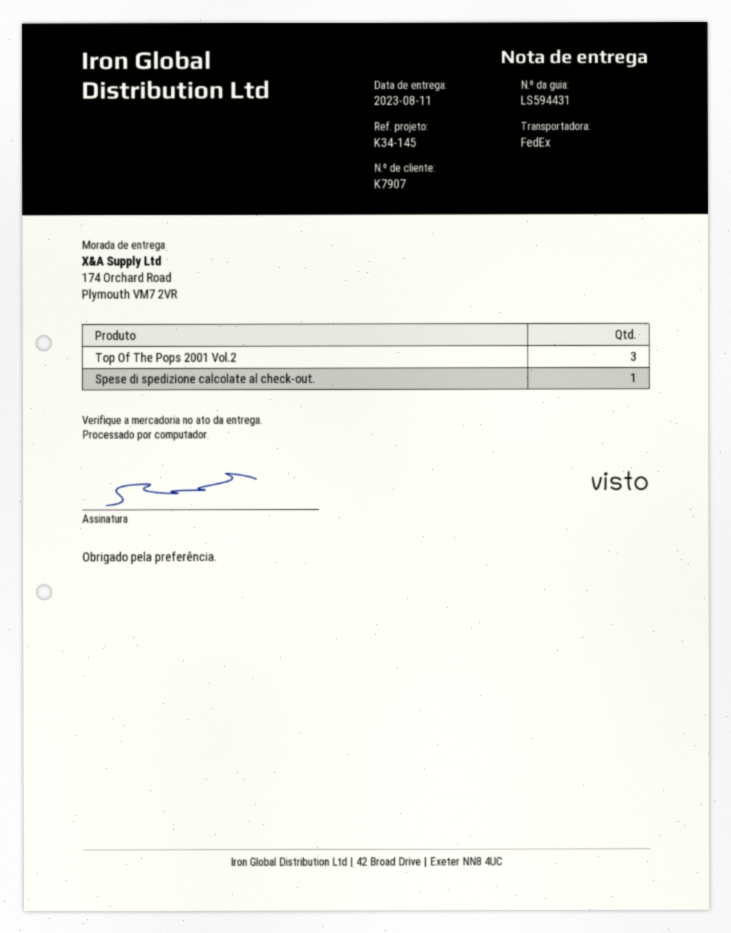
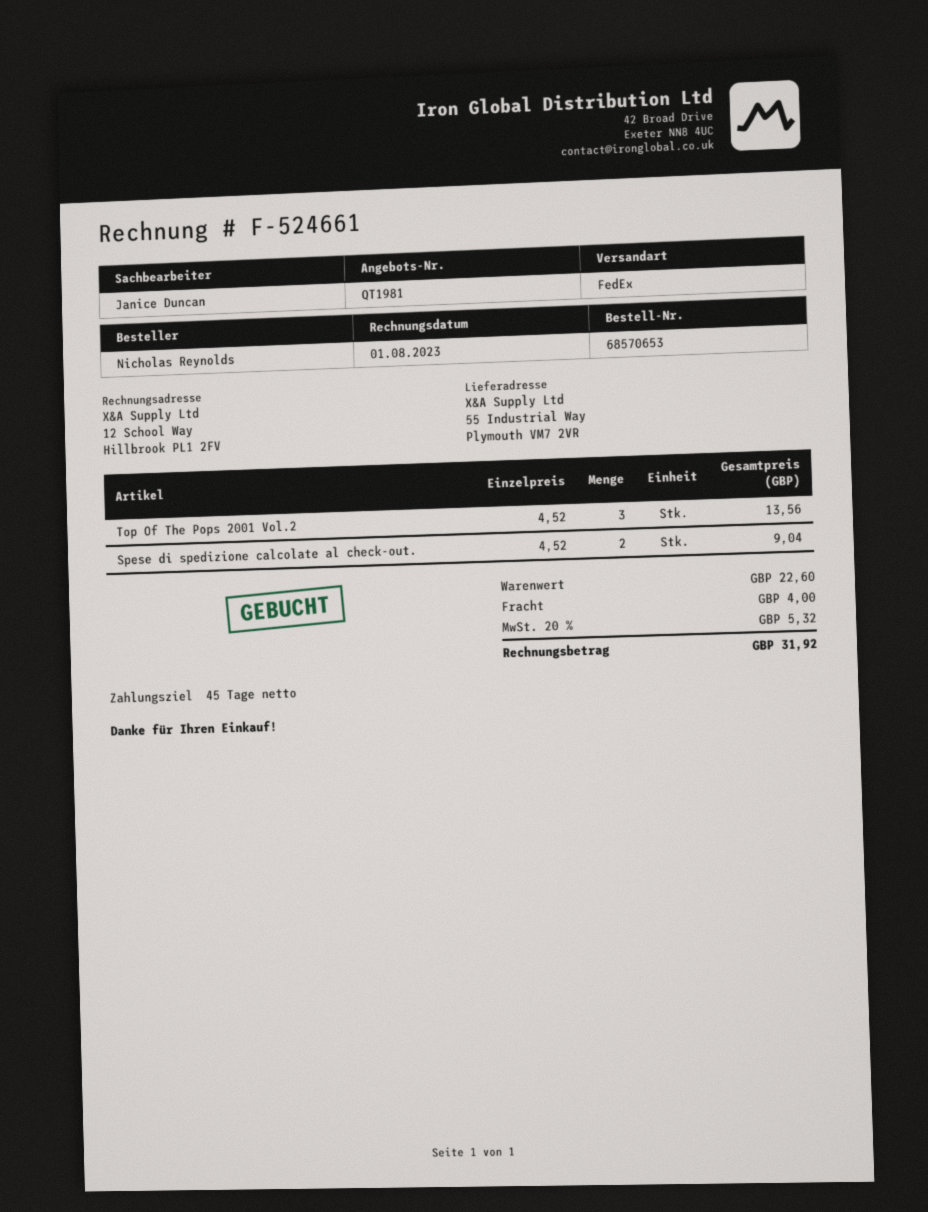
ship to: 174 Orchard Road, Plymouth VM7 2VR -> 55 Industrial Way, Plymouth VM7 2VR
Spese di spedizione calcolate al check-out.: 1 -> 2

